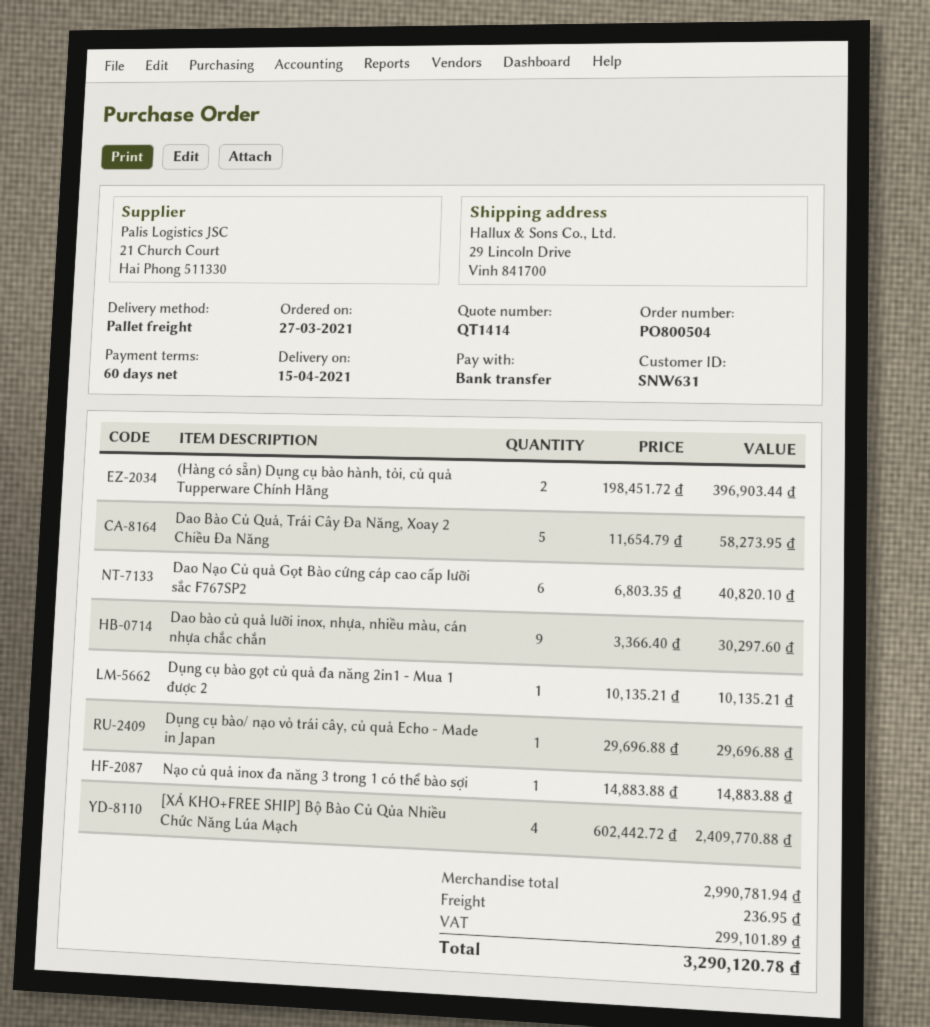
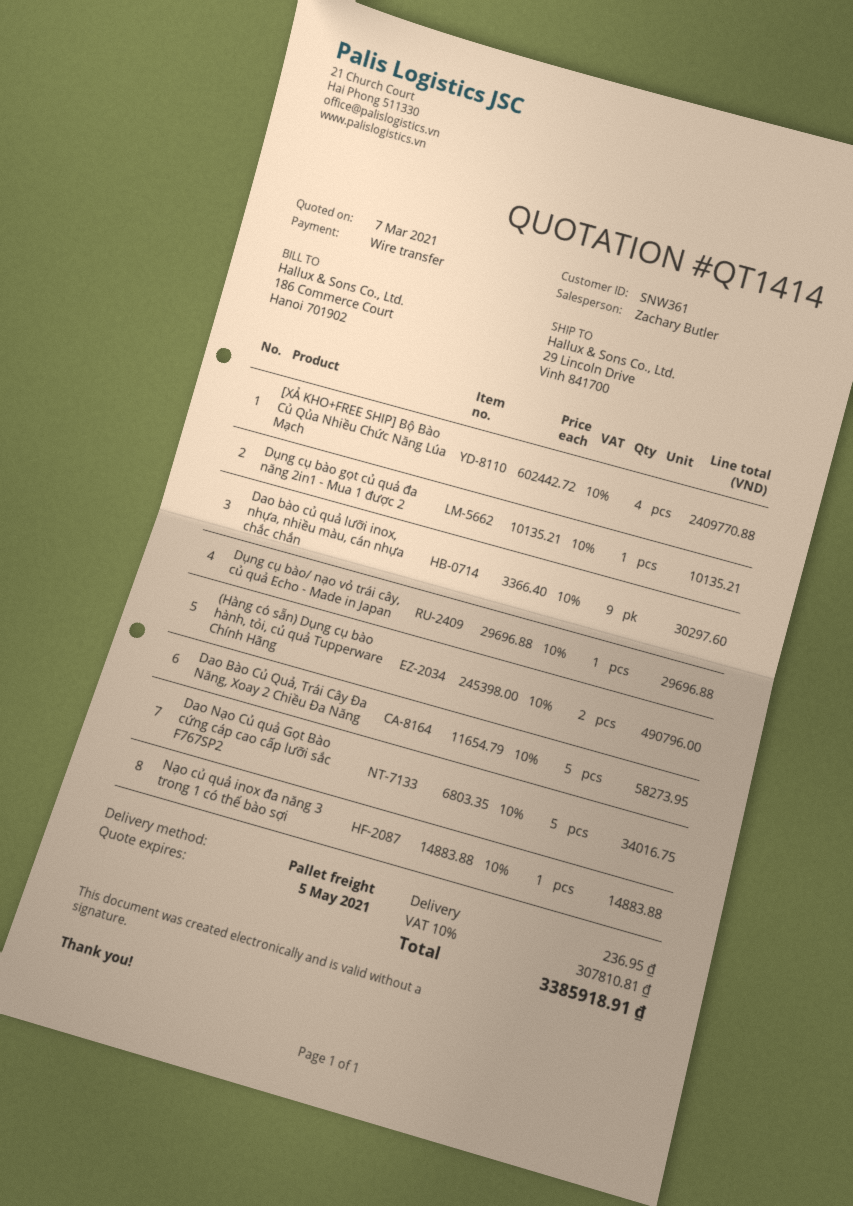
customer number: SNW631 -> SNW361
(Hàng có sẵn) Dụng cụ bào hành, tỏi, củ quả Tupperware Chính Hãng: 2 x 198451.72 = 396903.44 -> 2 x 245398.00 = 490796.00
Dao Nạo Củ quả Gọt Bào cứng cáp cao cấp lưỡi sắc F767SP2: 6 x 6803.35 = 40820.10 -> 5 x 6803.35 = 34016.75
tax: 299101.89 -> 307810.81
total: 3290120.78 -> 3385918.91

